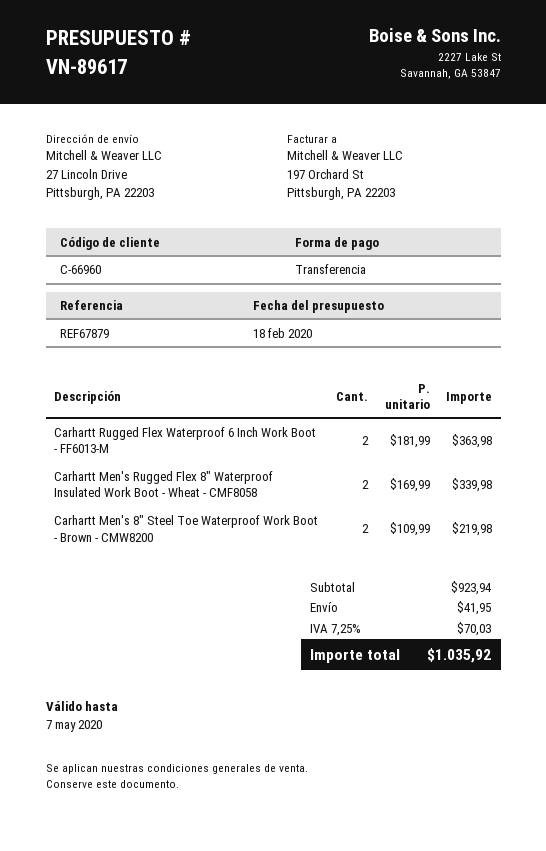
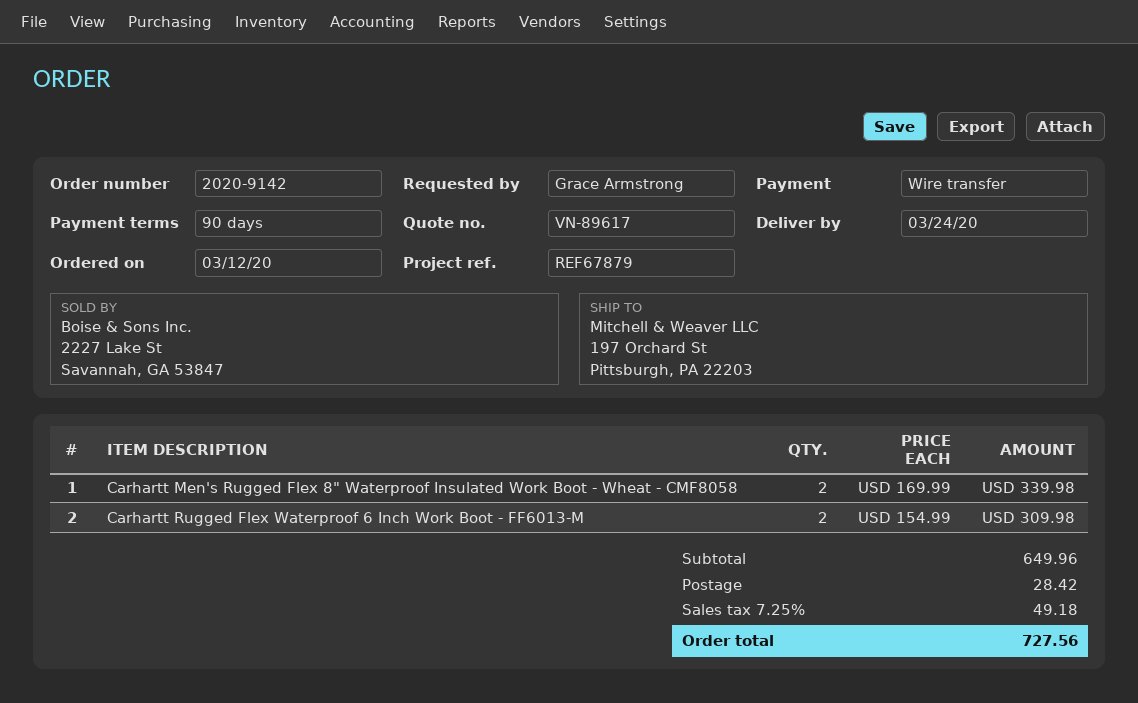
ship to: 27 Lincoln Drive, Pittsburgh, PA 22203 -> 197 Orchard St, Pittsburgh, PA 22203
Carhartt Rugged Flex Waterproof 6 Inch Work Boot - FF6013-M: 2 x 181.99 = 363.98 -> 2 x 154.99 = 309.98
Carhartt Men's 8" Steel Toe Waterproof Work Boot - Brown - CMW8200: 2 x 109.99 = 219.98 -> none
subtotal: 923.94 -> 649.96
shipping: 41.95 -> 28.42
tax: 7.25% = 70.03 -> 7.25% = 49.18
total: 1035.92 -> 727.56

